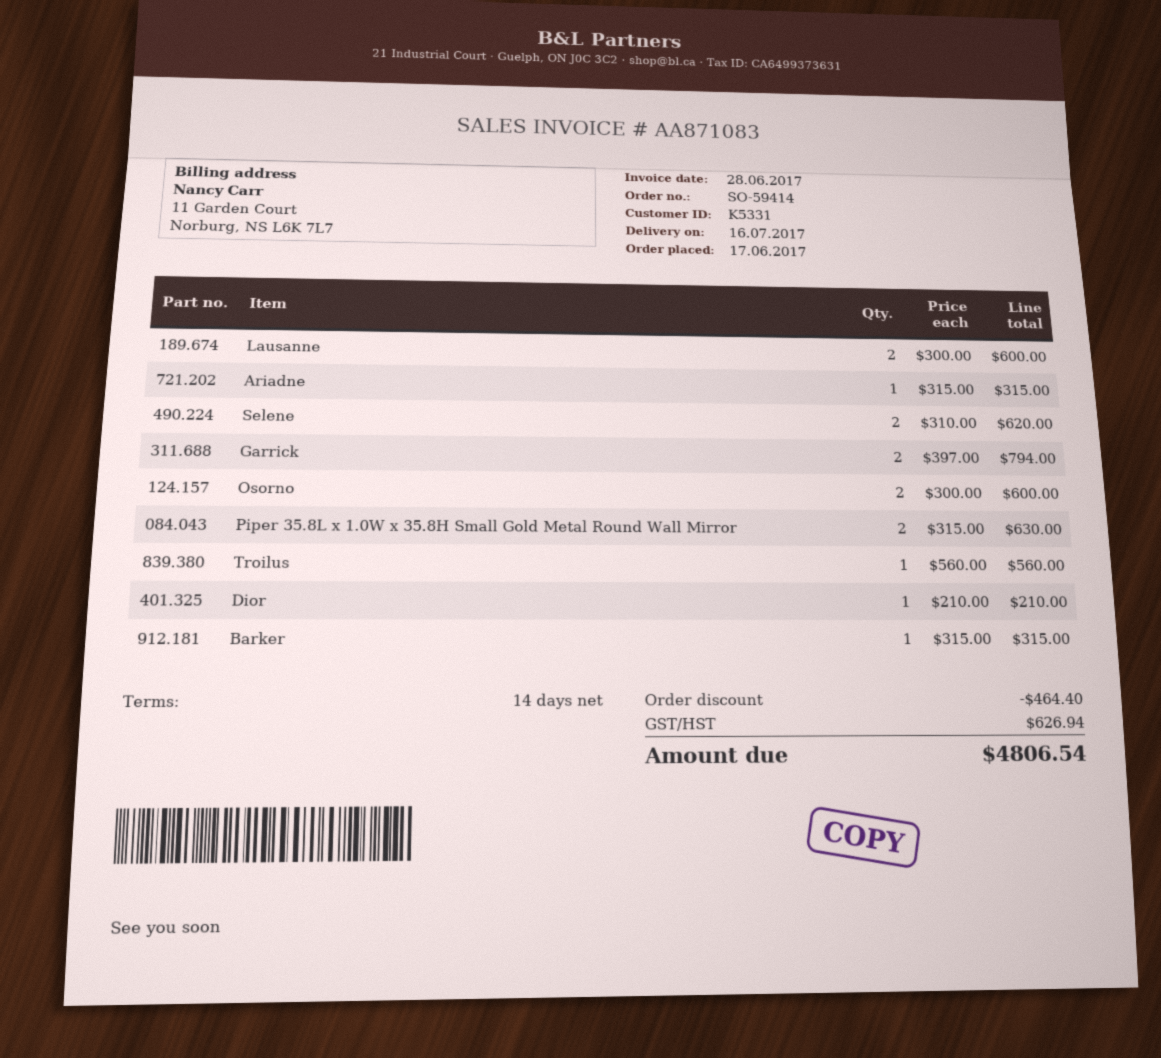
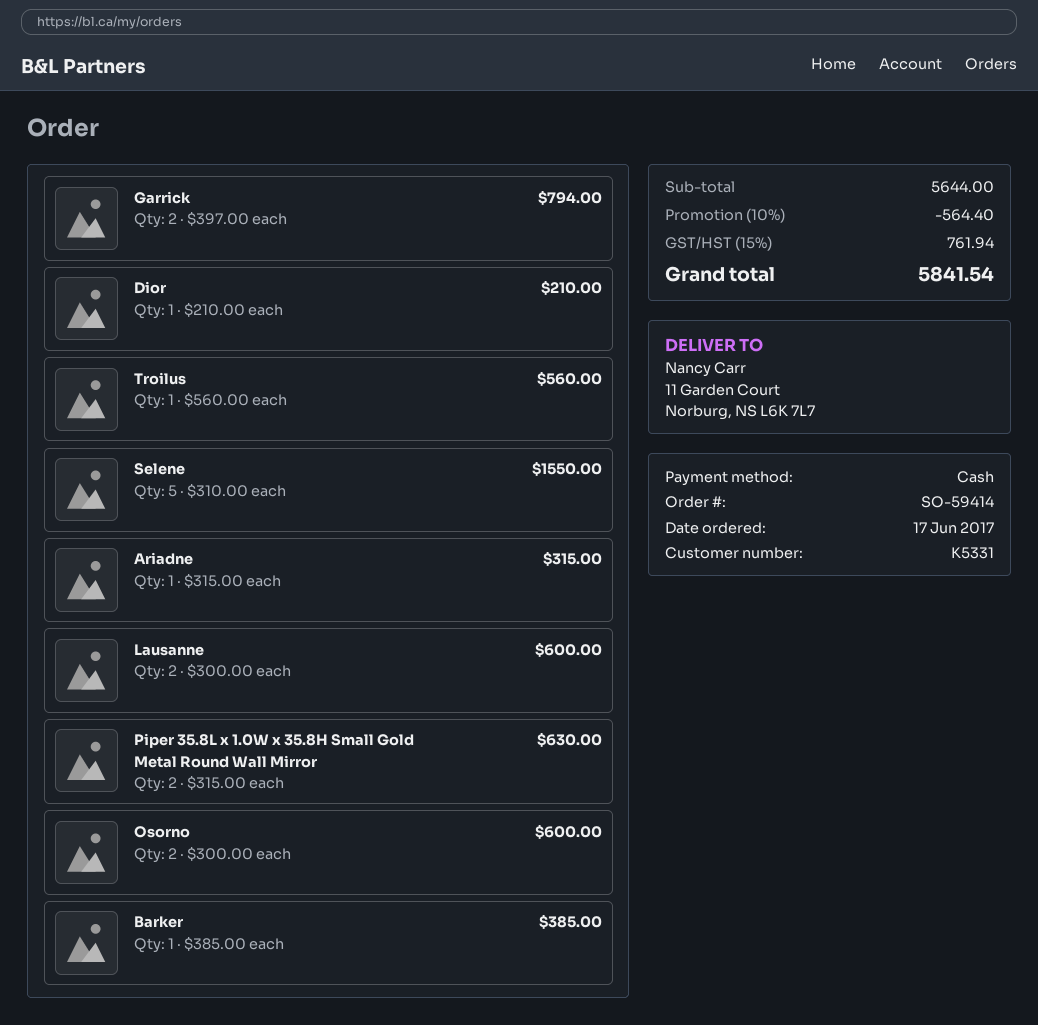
Selene: 2 x 310.00 = 620.00 -> 5 x 310.00 = 1550.00
Barker: 1 x 315.00 = 315.00 -> 1 x 385.00 = 385.00
discount: 464.40 -> 564.40
tax: 626.94 -> 761.94
total: 4806.54 -> 5841.54

